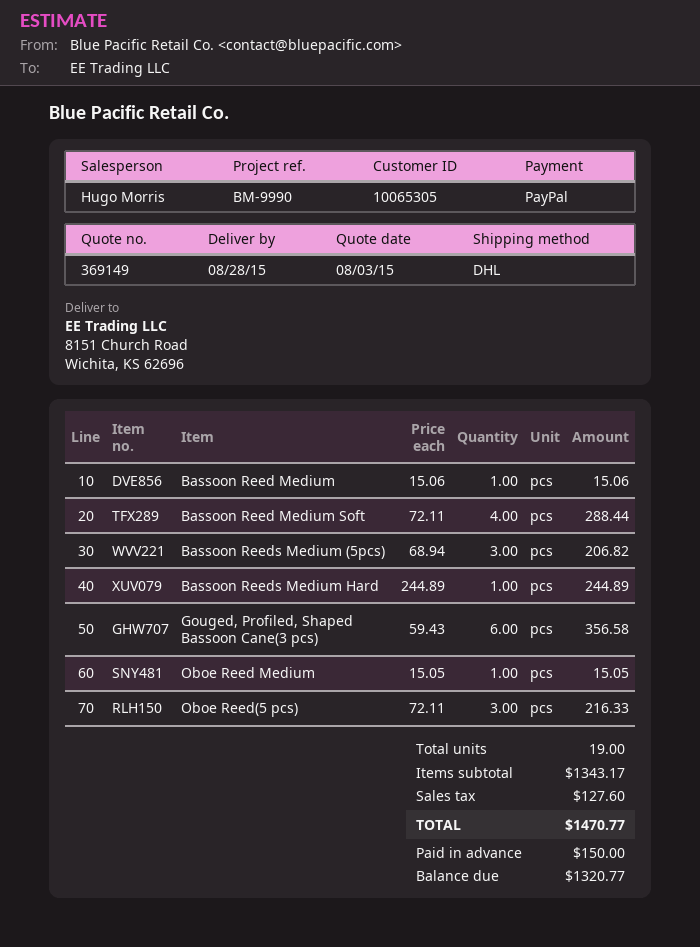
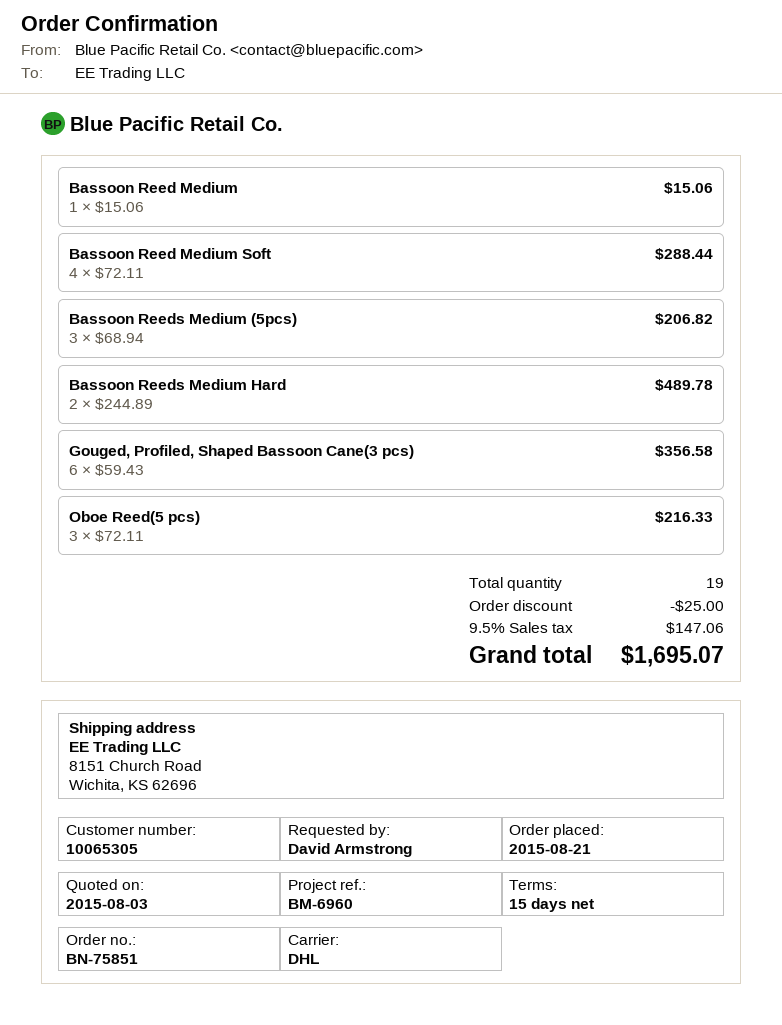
reference: BM-9990 -> BM-6960
Bassoon Reeds Medium Hard: 1 x 244.89 = 244.89 -> 2 x 244.89 = 489.78
Oboe Reed Medium: 1 x 15.05 = 15.05 -> none
discount: none -> 25.00
tax: 127.60 -> 147.06
total: 1470.77 -> 1695.07

